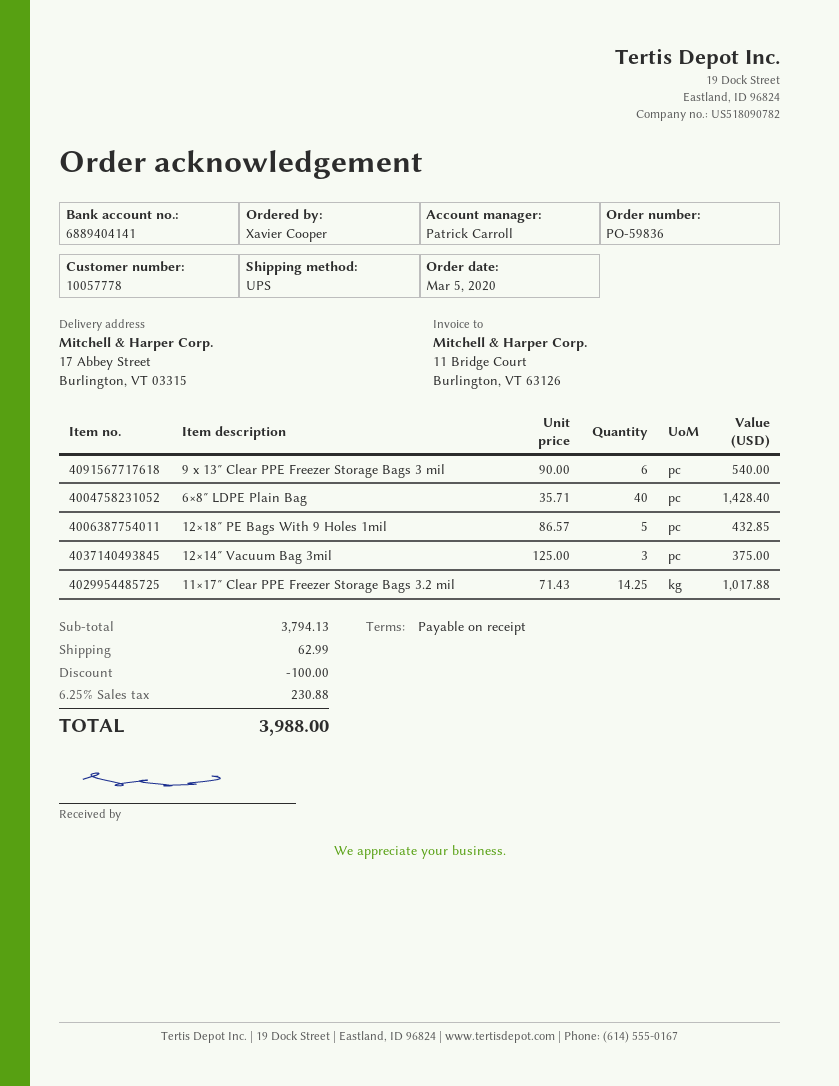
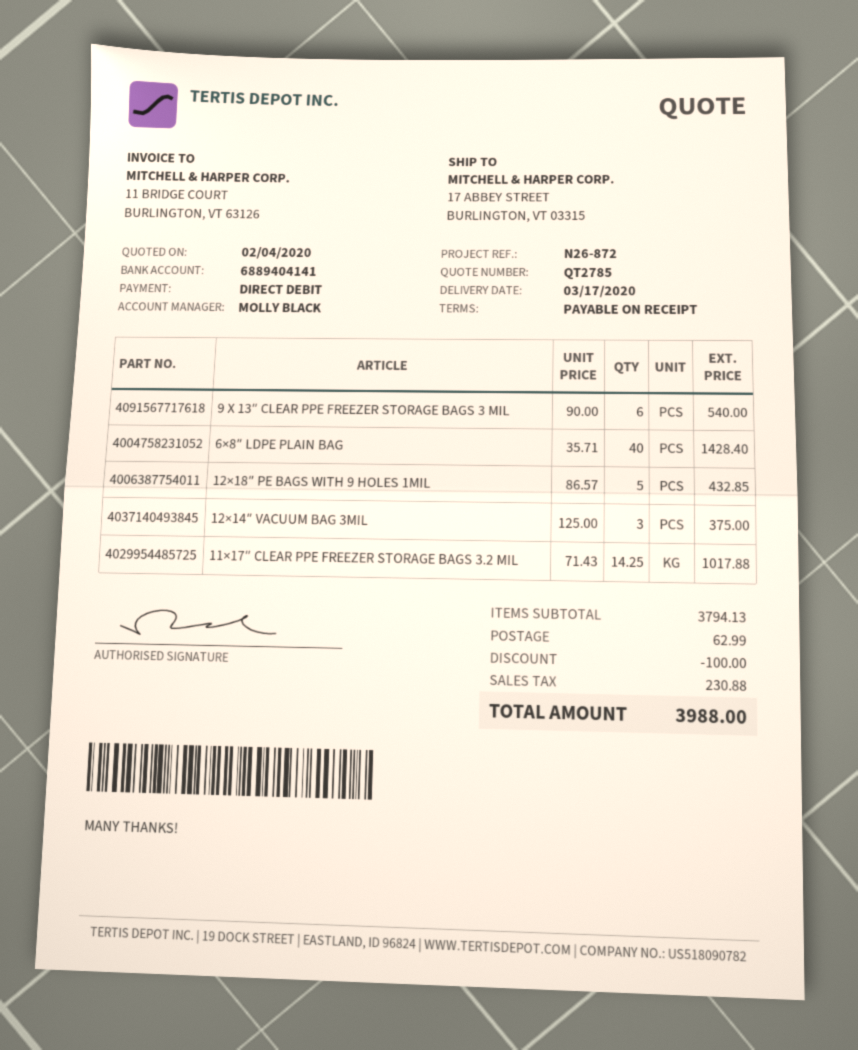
sales rep: Patrick Carroll -> MOLLY BLACK

